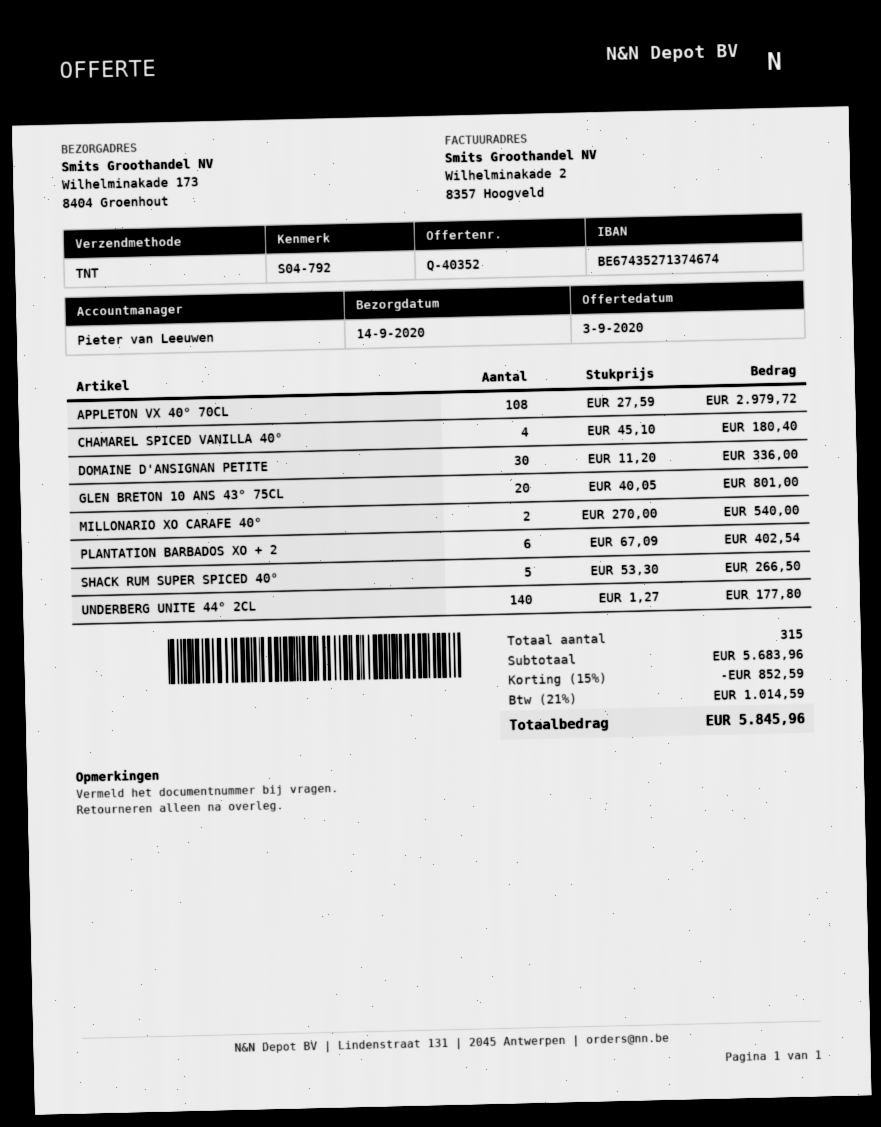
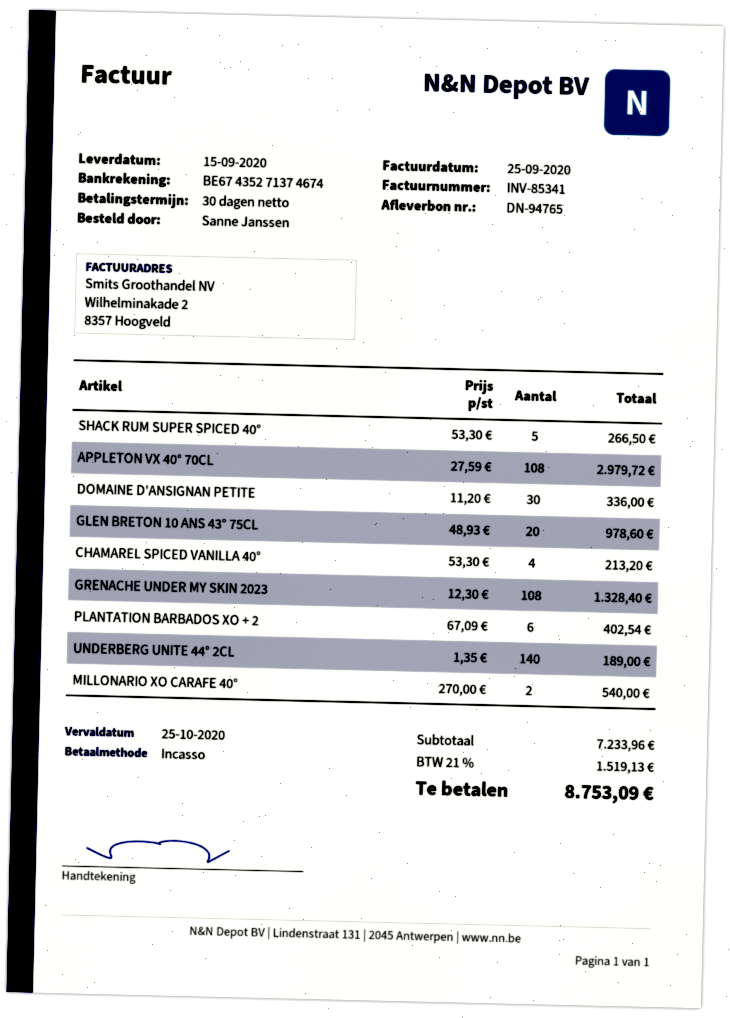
delivery date: 2020-09-14 -> 2020-09-15
CHAMAREL SPICED VANILLA 40°: 4 x 45.10 = 180.40 -> 4 x 53.30 = 213.20
GLEN BRETON 10 ANS 43° 75CL: 20 x 40.05 = 801.00 -> 20 x 48.93 = 978.60
UNDERBERG UNITE 44° 2CL: 140 x 1.27 = 177.80 -> 140 x 1.35 = 189.00
GRENACHE UNDER MY SKIN 2023: none -> 108 x 12.30 = 1328.40
subtotal: 5683.96 -> 7233.96
discount: 15% = 852.59 -> none
tax: 21% = 1014.59 -> 21% = 1519.13
total: 5845.96 -> 8753.09

